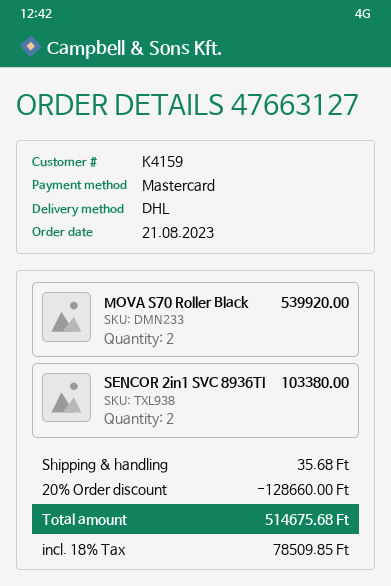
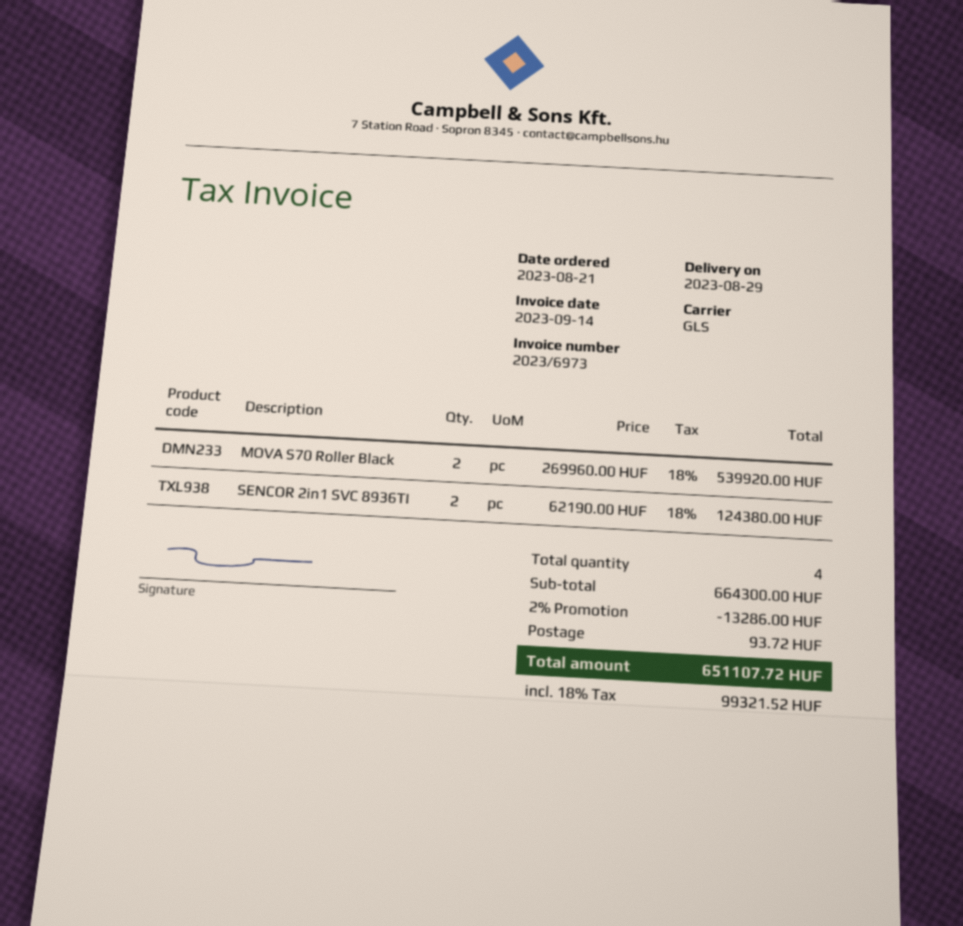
shipping method: DHL -> GLS
SENCOR 2in1 SVC 8936TI: 2 for 103380.00 -> 2 for 124380.00
discount: 20% = 128660.00 -> 2% = 13286.00
shipping: 35.68 -> 93.72
tax: 18% = 78509.85 -> 18% = 99321.52
total: 514675.68 -> 651107.72

